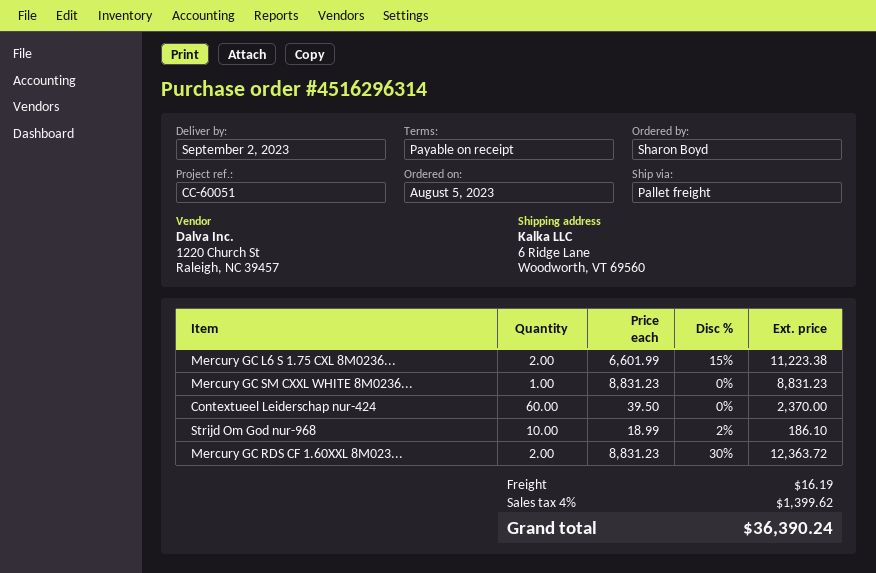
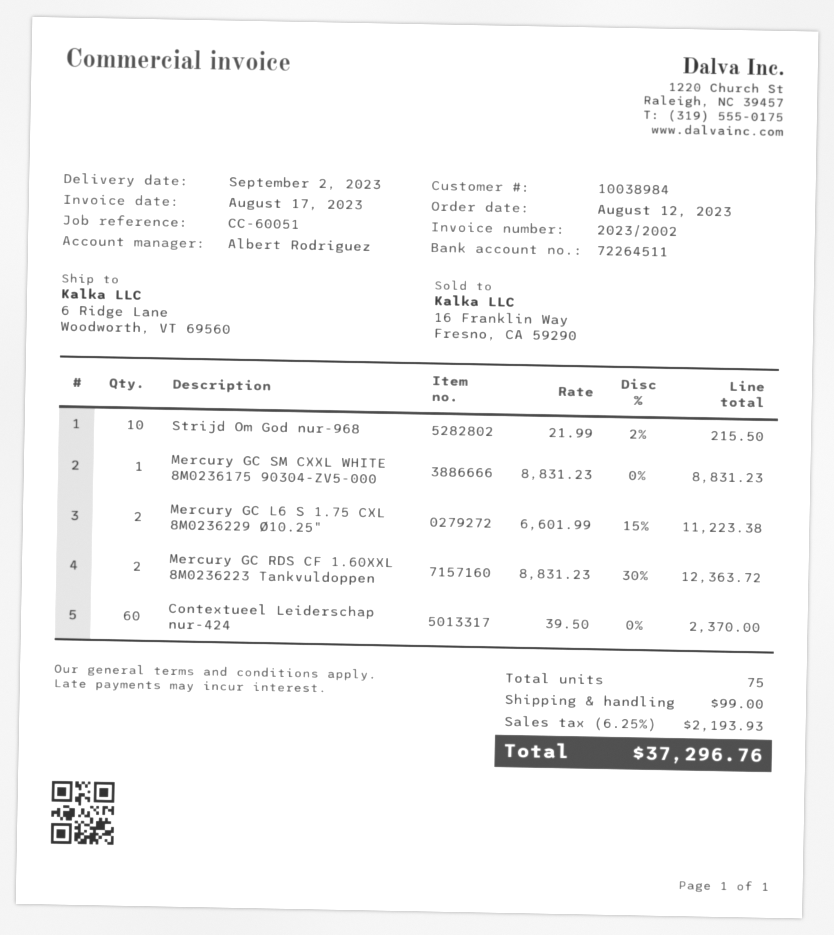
order date: 2023-08-05 -> 2023-08-12
Strijd Om God nur-968: 10 x 18.99 - 2% = 186.10 -> 10 x 21.99 - 2% = 215.50
shipping: 16.19 -> 99.00
tax: 4% = 1399.62 -> 6.25% = 2193.93
total: 36390.24 -> 37296.76

